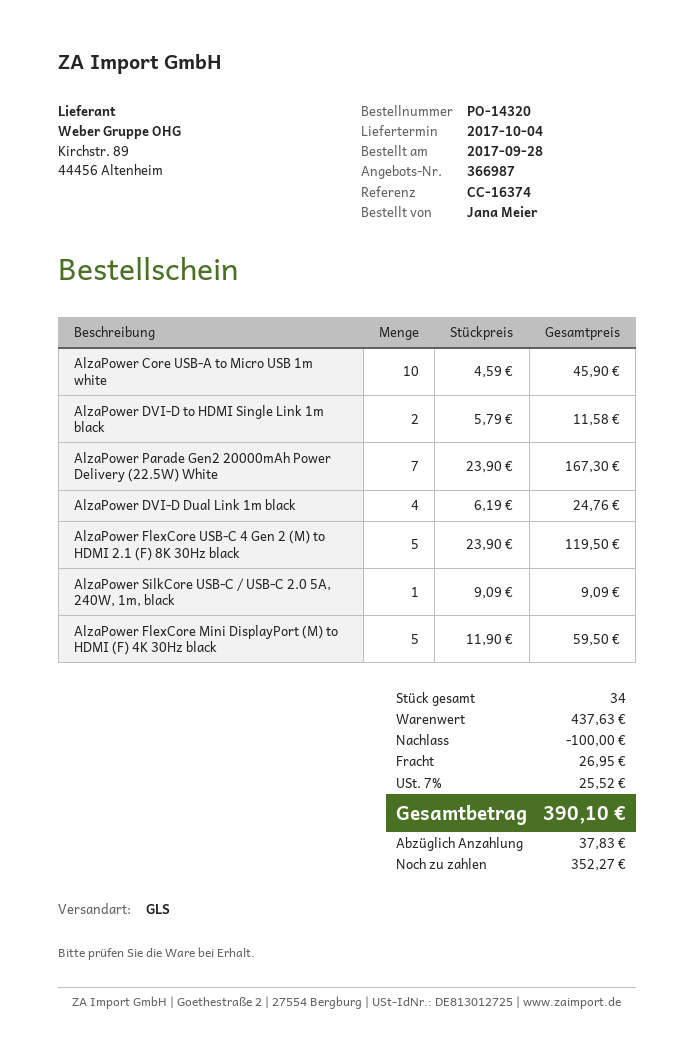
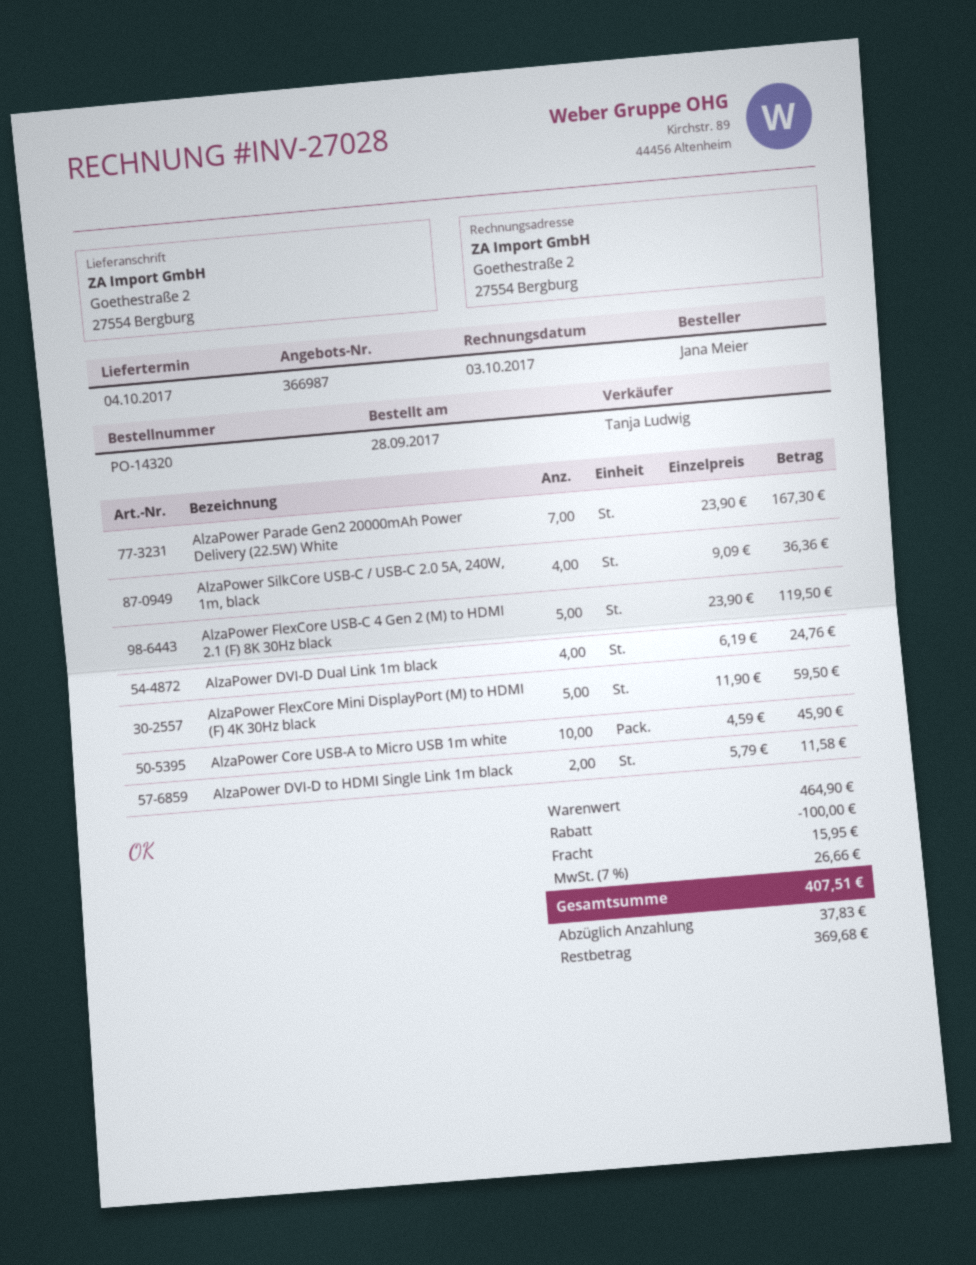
AlzaPower SilkCore USB-C / USB-C 2.0 5A, 240W, 1m, black: 1 x 9.09 = 9.09 -> 4 x 9.09 = 36.36
subtotal: 437.63 -> 464.90
shipping: 26.95 -> 15.95
tax: 7% = 25.52 -> 7% = 26.66
total: 390.10 -> 407.51
balance: 352.27 -> 369.68

